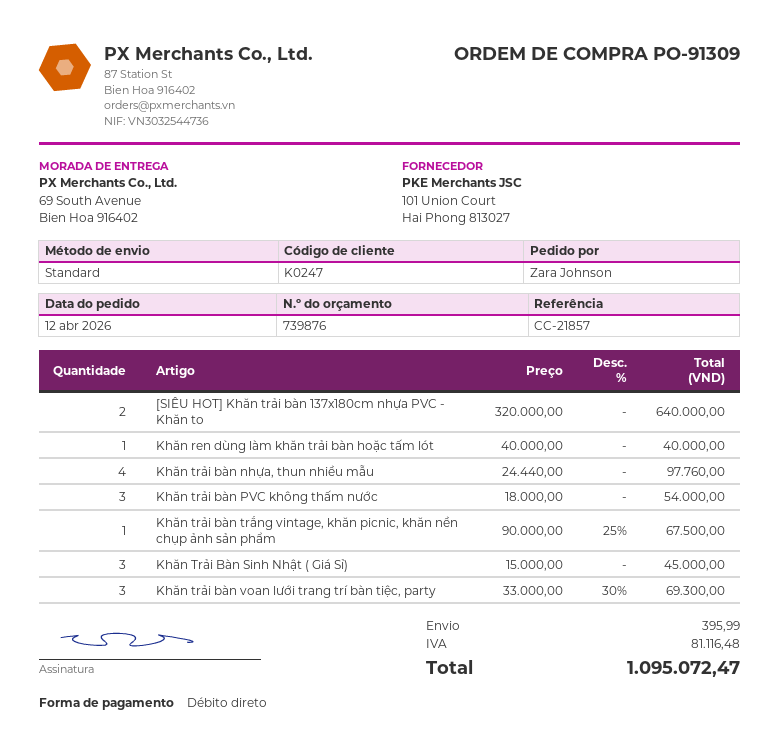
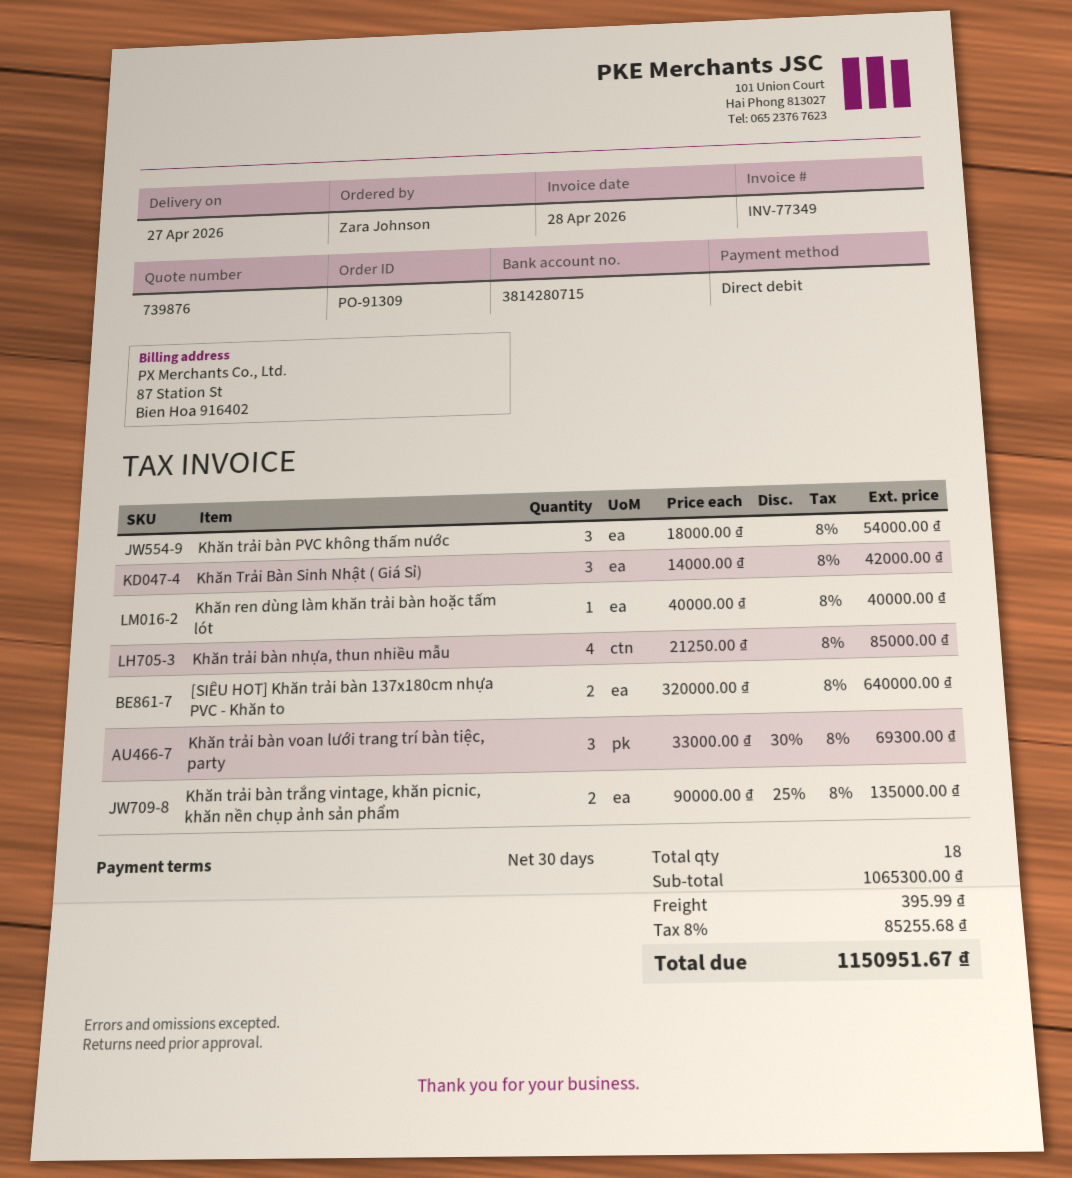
Khăn trải bàn nhựa, thun nhiều mẫu: 4 x 24440.00 = 97760.00 -> 4 x 21250.00 = 85000.00
Khăn trải bàn trắng vintage, khăn picnic, khăn nền chụp ảnh sản phẩm: 1 x 90000.00 - 25% = 67500.00 -> 2 x 90000.00 - 25% = 135000.00
Khăn Trải Bàn Sinh Nhật ( Giá Sỉ): 3 x 15000.00 = 45000.00 -> 3 x 14000.00 = 42000.00
tax: 81116.48 -> 85255.68
total: 1095072.47 -> 1150951.67

